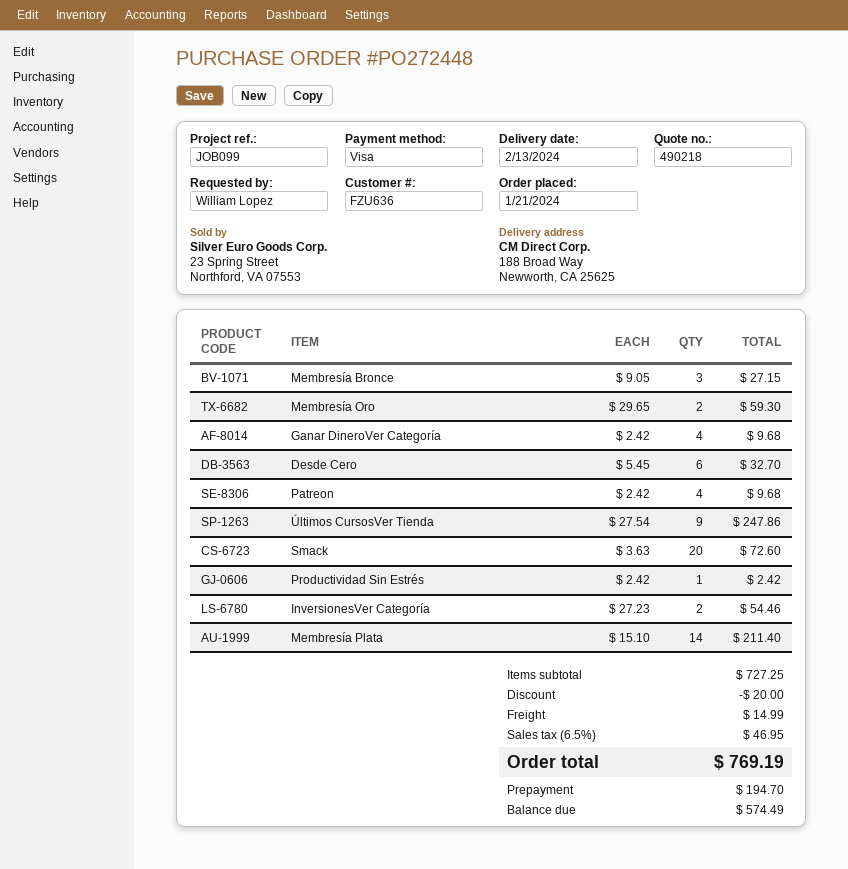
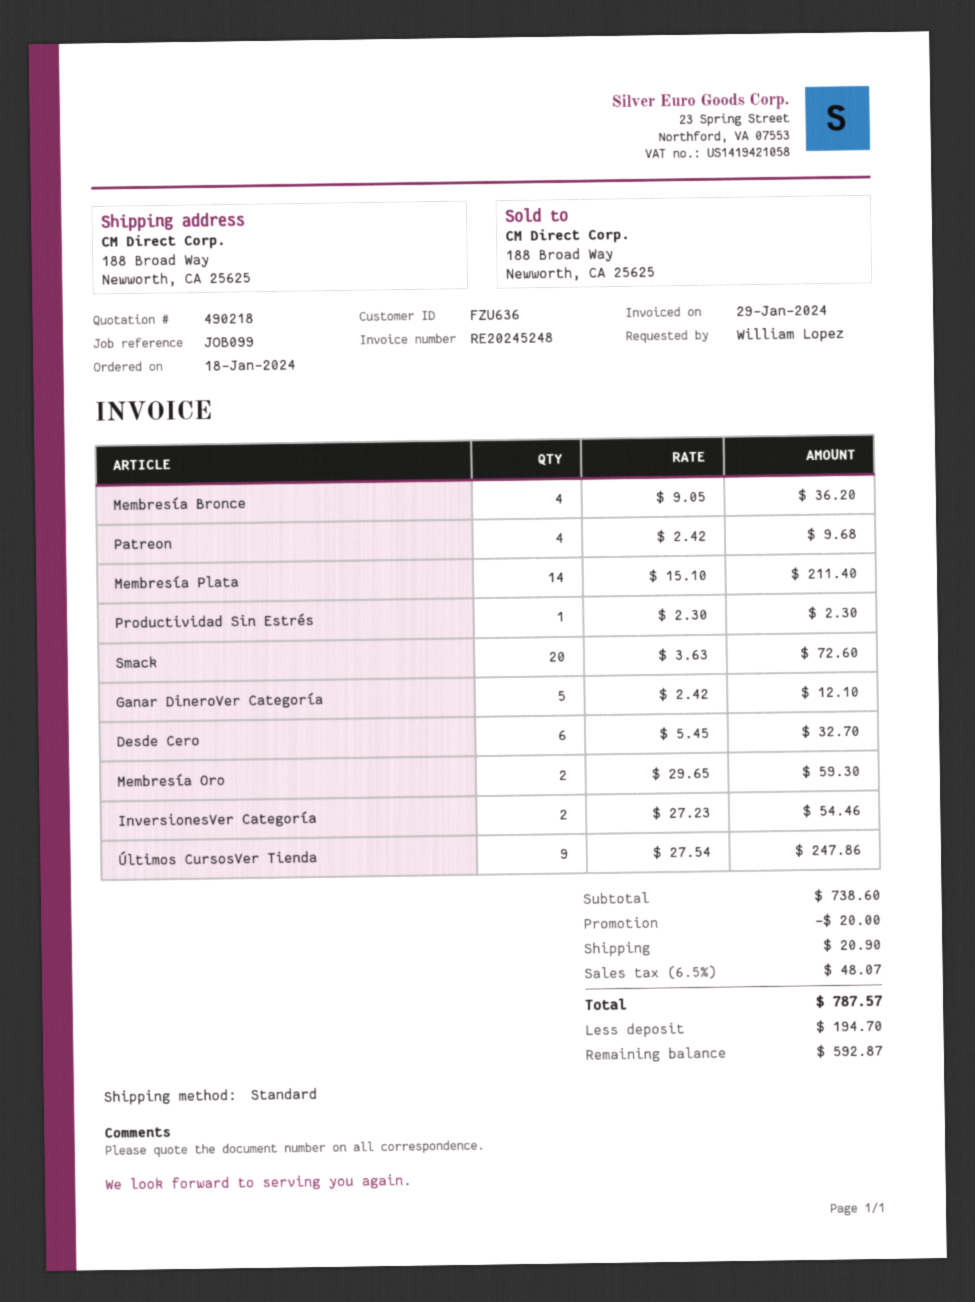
order date: 2024-01-21 -> 2024-01-18
Membresía Bronce: 3 x 9.05 = 27.15 -> 4 x 9.05 = 36.20
Ganar DineroVer Categoría: 4 x 2.42 = 9.68 -> 5 x 2.42 = 12.10
Productividad Sin Estrés: 1 x 2.42 = 2.42 -> 1 x 2.30 = 2.30
subtotal: 727.25 -> 738.60
shipping: 14.99 -> 20.90
tax: 6.5% = 46.95 -> 6.5% = 48.07
total: 769.19 -> 787.57
balance: 574.49 -> 592.87

